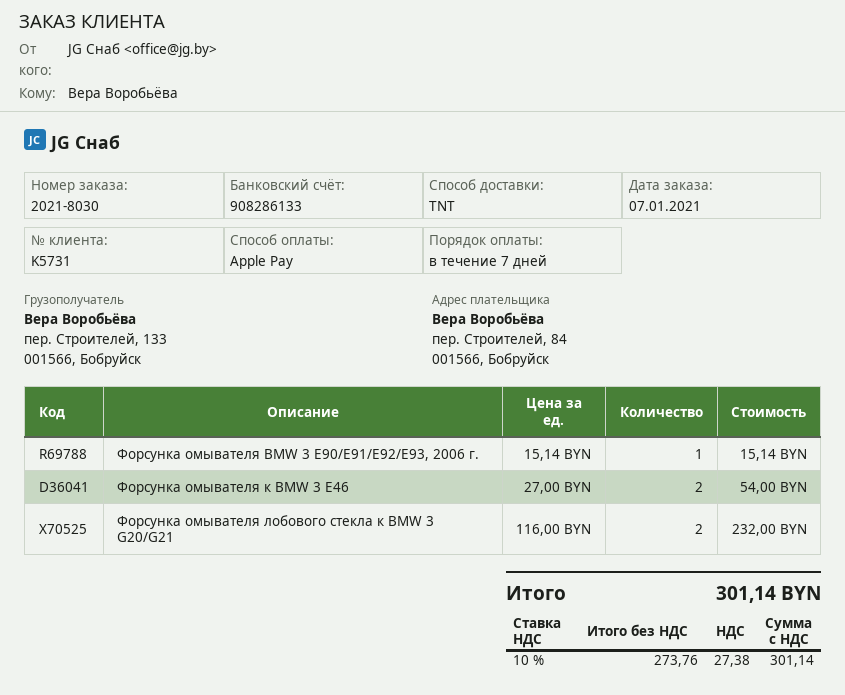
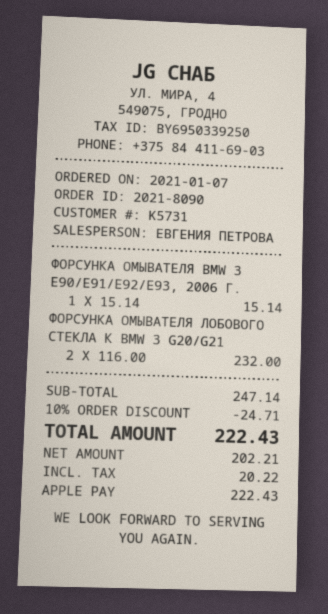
order number: 2021-8030 -> 2021-8090
Форсунка омывателя к BMW 3 E46: 2 x 27.00 = 54.00 -> none
discount: none -> 10% = 24.71
net: 273.76 -> 202.21
tax: 27.38 -> 20.22
total: 301.14 -> 222.43

